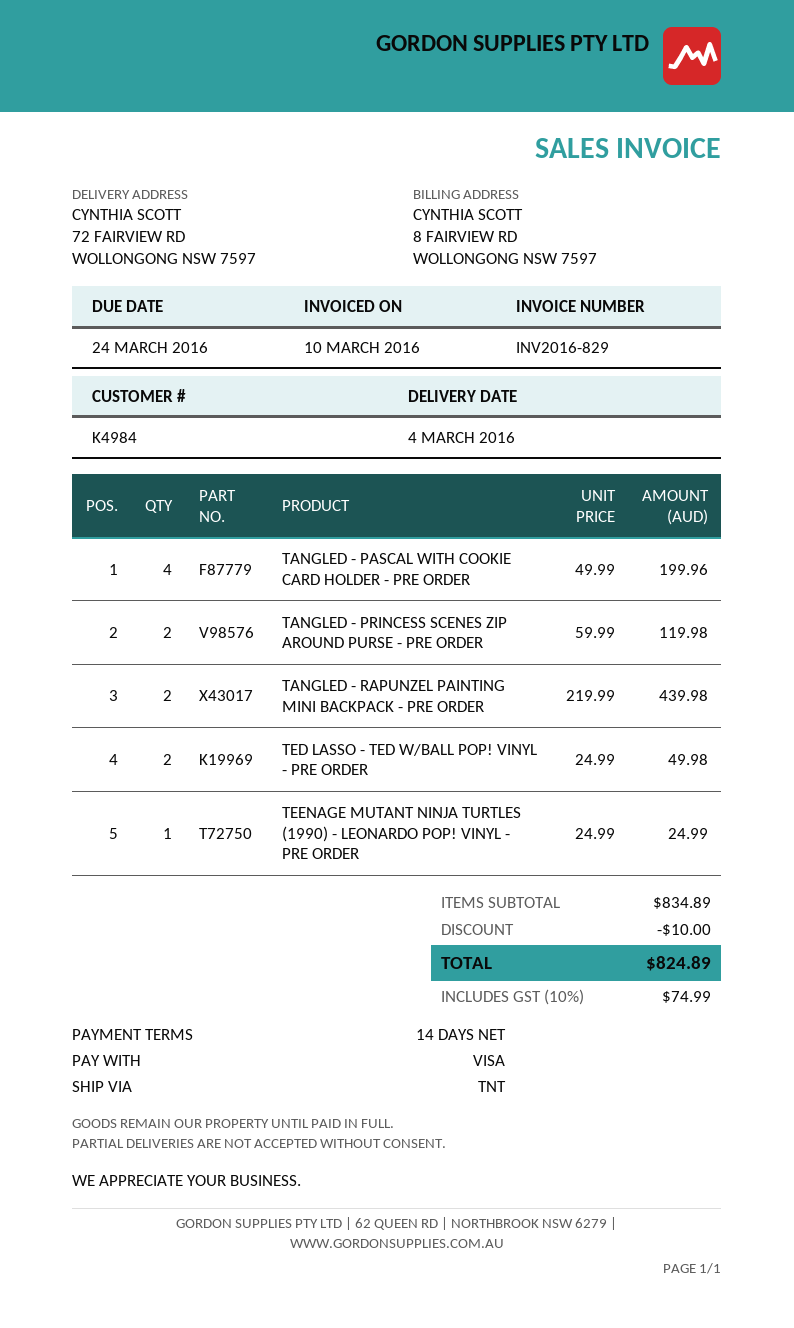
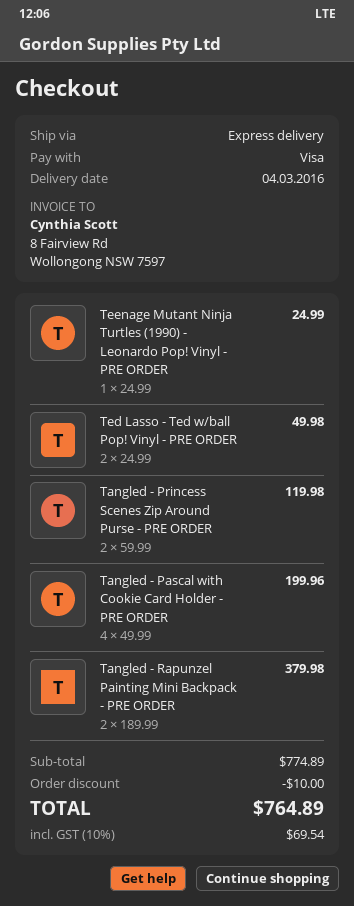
shipping method: TNT -> express
TANGLED - RAPUNZEL PAINTING MINI BACKPACK - PRE ORDER: 2 x 219.99 = 439.98 -> 2 x 189.99 = 379.98
subtotal: 834.89 -> 774.89
tax: 10% = 74.99 -> 10% = 69.54
total: 824.89 -> 764.89

